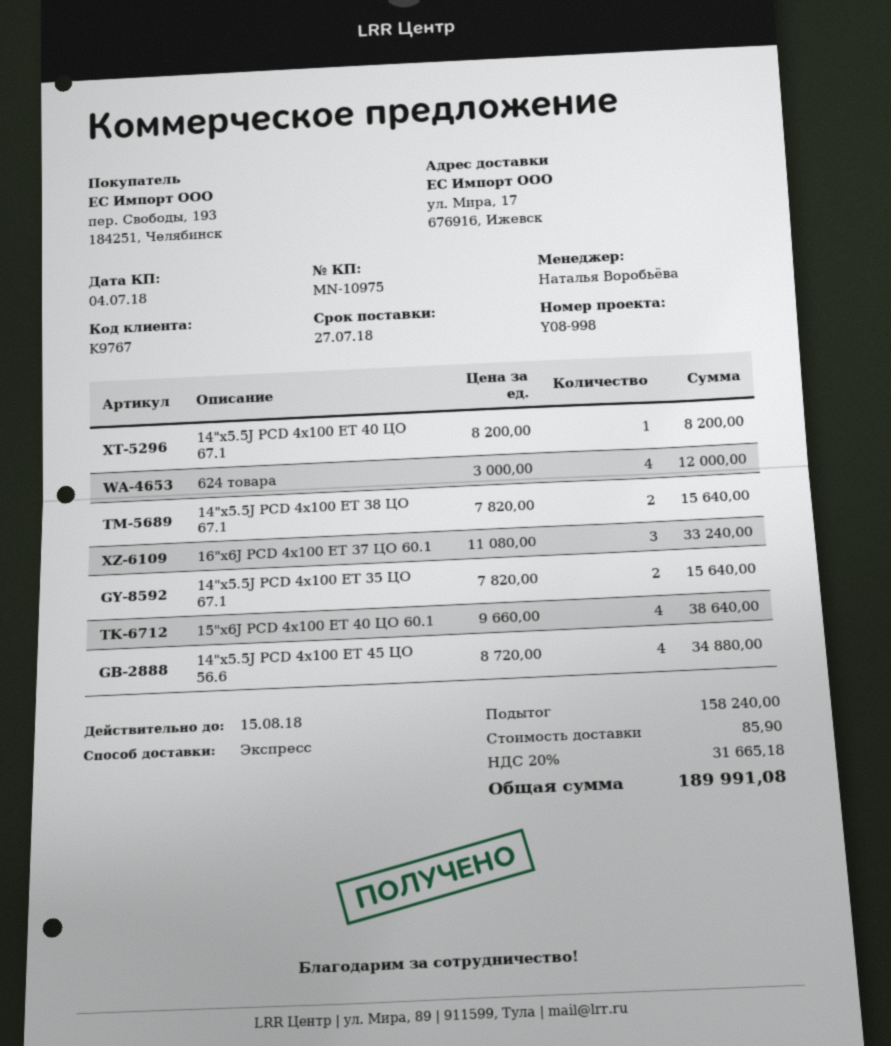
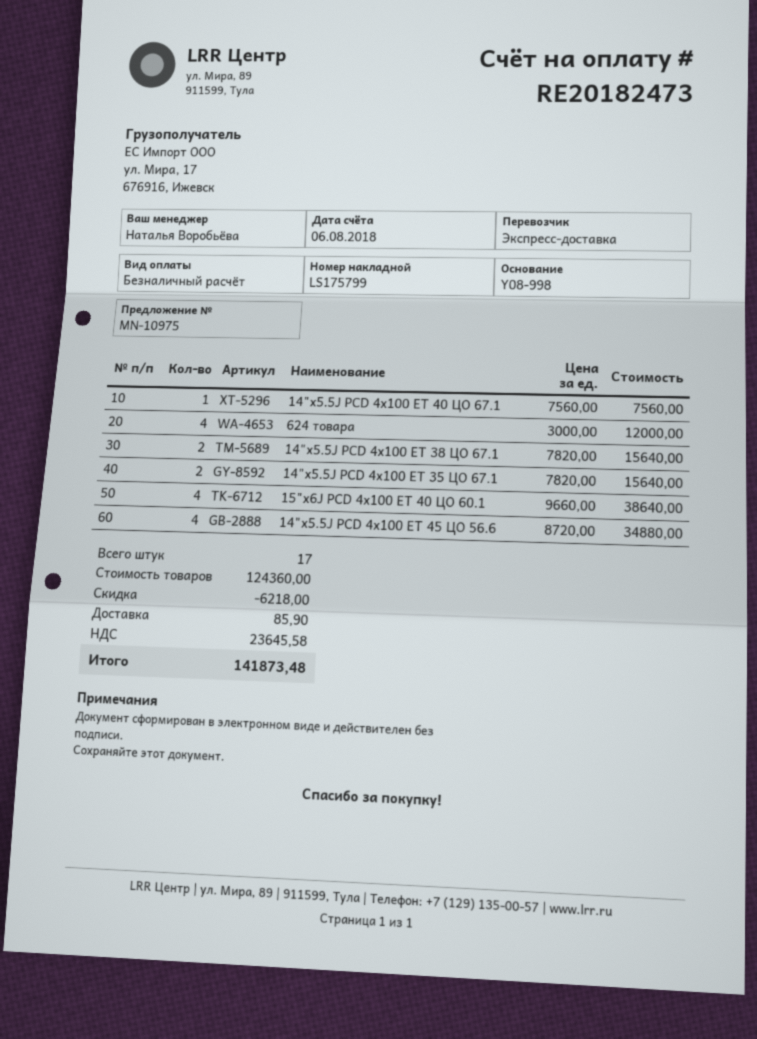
14"x5.5J PCD 4x100 ЕТ 40 ЦО 67.1: 1 x 8200.00 = 8200.00 -> 1 x 7560.00 = 7560.00
16"x6J PCD 4x100 ЕТ 37 ЦО 60.1: 3 x 11080.00 = 33240.00 -> none
subtotal: 158240.00 -> 124360.00
discount: none -> 6218.00
tax: 31665.18 -> 23645.58
total: 189991.08 -> 141873.48

